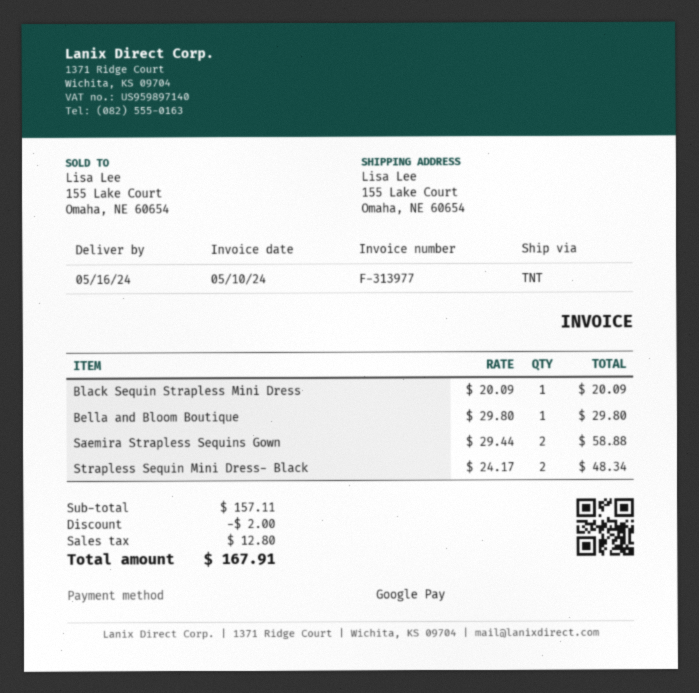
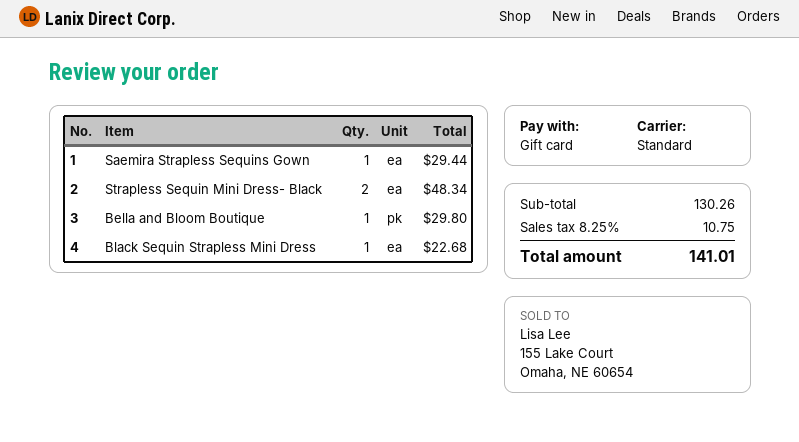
payment method: Google Pay -> gift card
shipping method: TNT -> standard
Black Sequin Strapless Mini Dress: 1 for 20.09 -> 1 for 22.68
Saemira Strapless Sequins Gown: 2 for 58.88 -> 1 for 29.44
subtotal: 157.11 -> 130.26
discount: 2.00 -> none
tax: 12.80 -> 10.75
total: 167.91 -> 141.01

